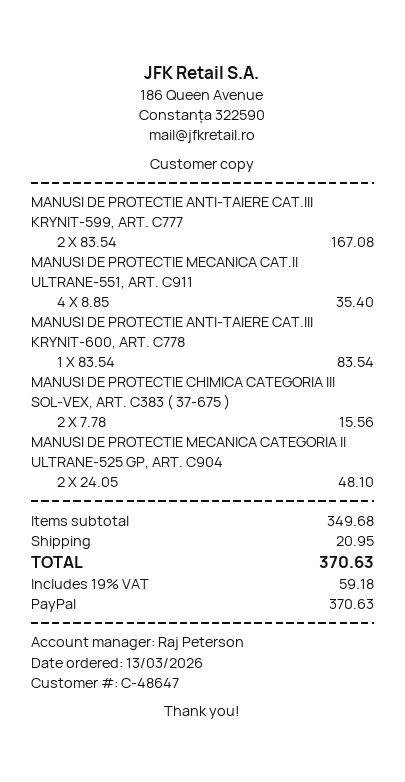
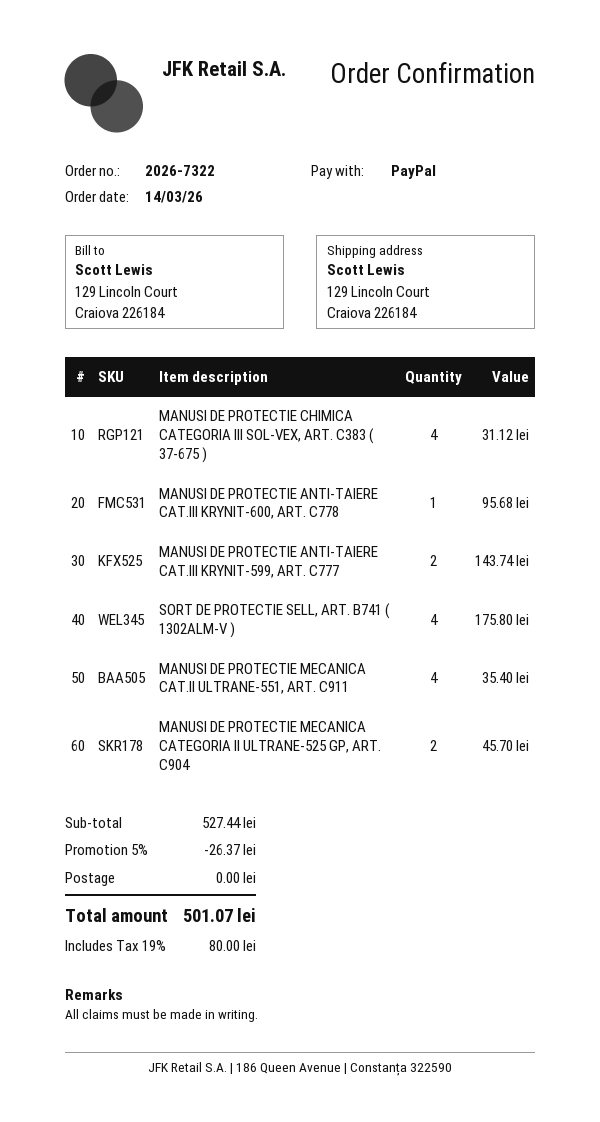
order date: 2026-03-13 -> 2026-03-14
MANUSI DE PROTECTIE ANTI-TAIERE CAT.III KRYNIT-599, ART. C777: 2 for 167.08 -> 2 for 143.74
MANUSI DE PROTECTIE ANTI-TAIERE CAT.III KRYNIT-600, ART. C778: 1 for 83.54 -> 1 for 95.68
MANUSI DE PROTECTIE CHIMICA CATEGORIA III SOL-VEX, ART. C383 ( 37-675 ): 2 for 15.56 -> 4 for 31.12
MANUSI DE PROTECTIE MECANICA CATEGORIA II ULTRANE-525 GP, ART. C904: 2 for 48.10 -> 2 for 45.70
SORT DE PROTECTIE SELL, ART. B741 ( 1302ALM-V ): none -> 4 for 175.80
subtotal: 349.68 -> 527.44
discount: none -> 5% = 26.37
shipping: 20.95 -> 0.00
tax: 19% = 59.18 -> 19% = 80.00
total: 370.63 -> 501.07

